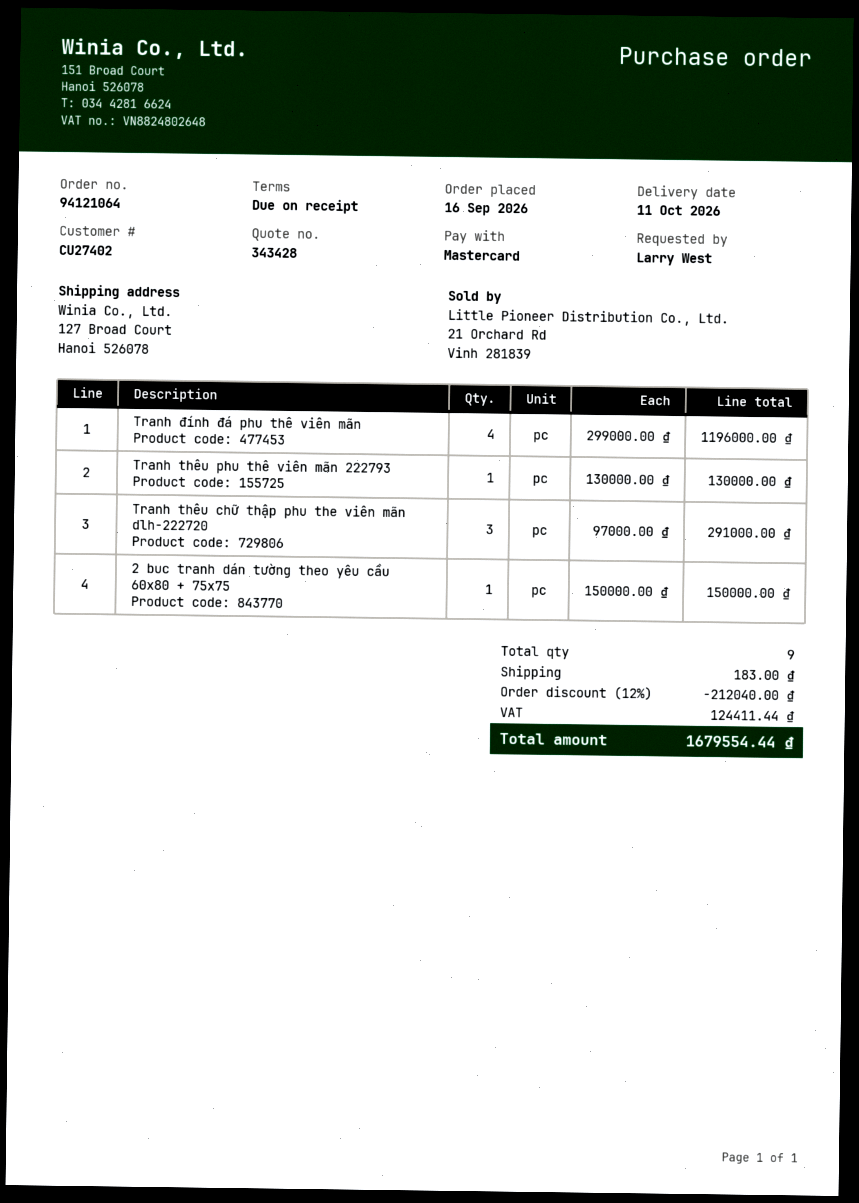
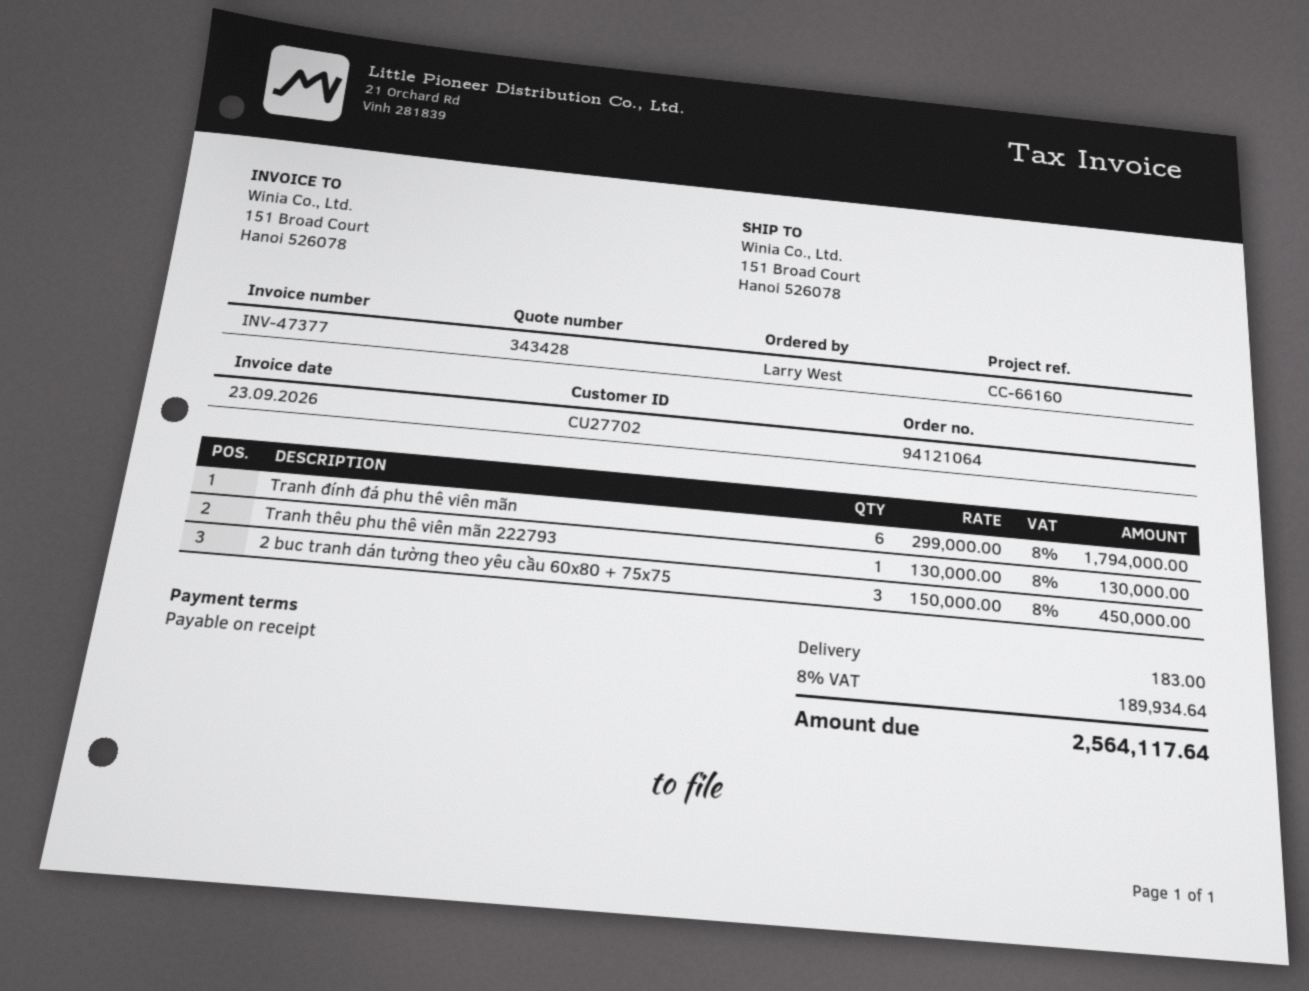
customer number: CU27402 -> CU27702
ship to: 127 Broad Court, Hanoi 526078 -> 151 Broad Court, Hanoi 526078
Tranh đính đá phu thê viên mãn: 4 x 299000.00 = 1196000.00 -> 6 x 299000.00 = 1794000.00
Tranh thêu chữ thập phu the viên mãn dlh-222720: 3 x 97000.00 = 291000.00 -> none
2 buc tranh dán tường theo yêu cầu 60x80 + 75x75: 1 x 150000.00 = 150000.00 -> 3 x 150000.00 = 450000.00
discount: 12% = 212040.00 -> none
tax: 124411.44 -> 189934.64
total: 1679554.44 -> 2564117.64

